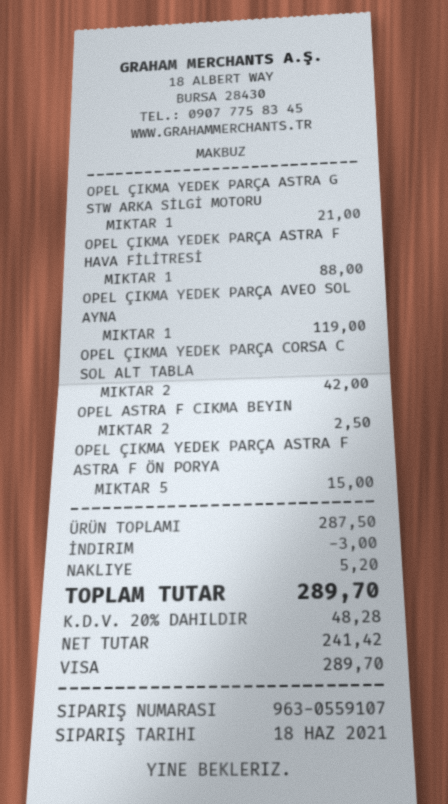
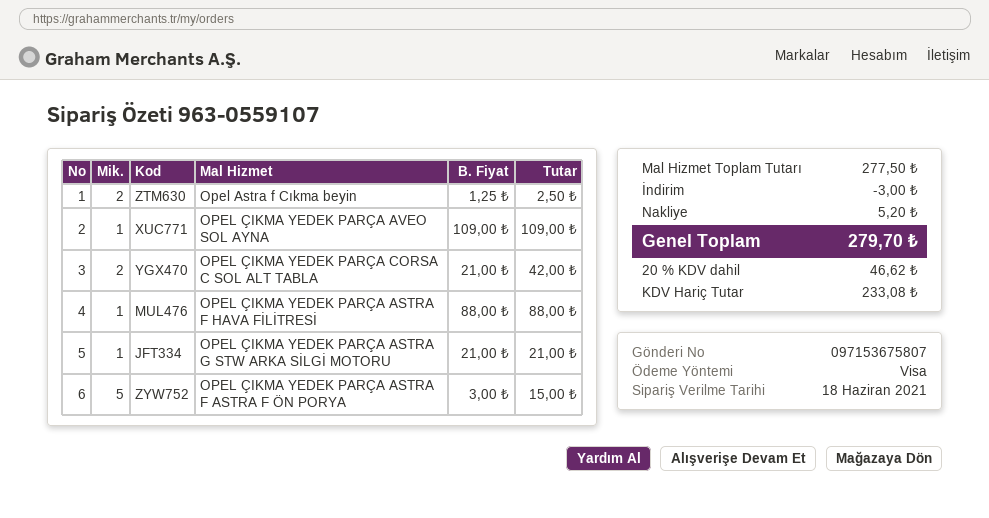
OPEL ÇIKMA YEDEK PARÇA AVEO SOL AYNA: 1 for 119.00 -> 1 for 109.00
subtotal: 287.50 -> 277.50
net: 241.42 -> 233.08
tax: 20% = 48.28 -> 20% = 46.62
total: 289.70 -> 279.70

